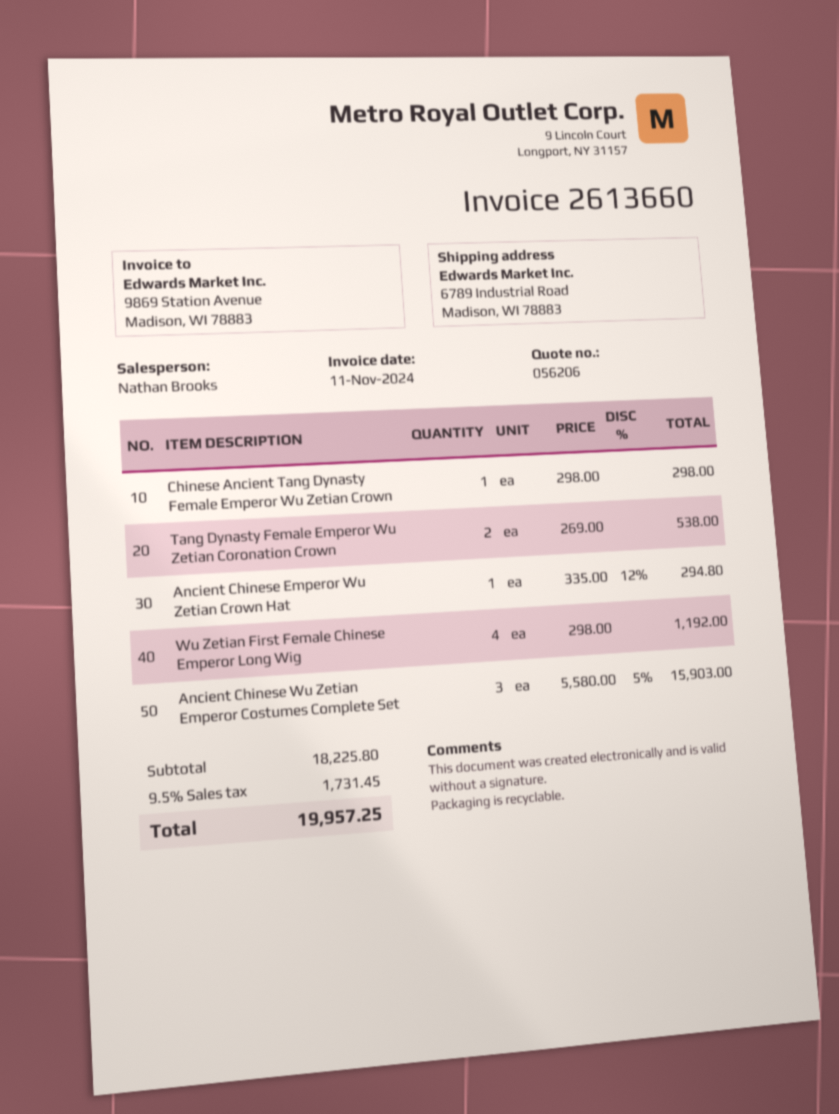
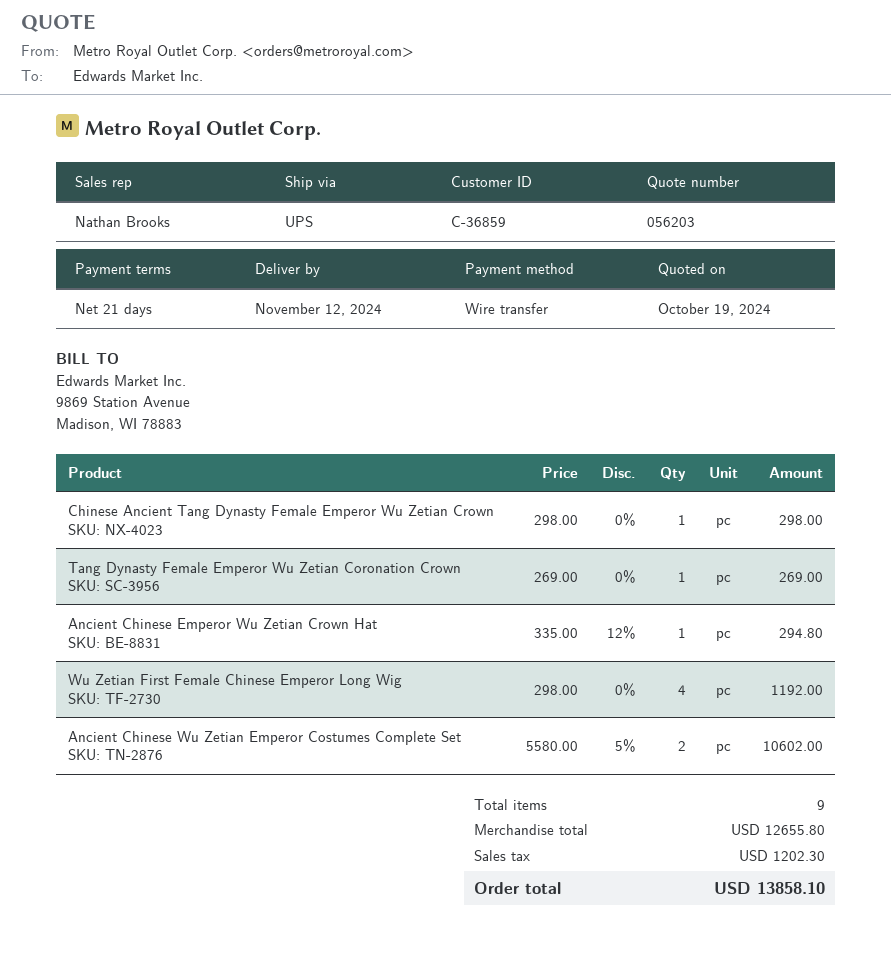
quote number: 056206 -> 056203
Tang Dynasty Female Emperor Wu Zetian Coronation Crown: 2 x 269.00 = 538.00 -> 1 x 269.00 = 269.00
Ancient Chinese Wu Zetian Emperor Costumes Complete Set: 3 x 5580.00 - 5% = 15903.00 -> 2 x 5580.00 - 5% = 10602.00
subtotal: 18225.80 -> 12655.80
tax: 1731.45 -> 1202.30
total: 19957.25 -> 13858.10

